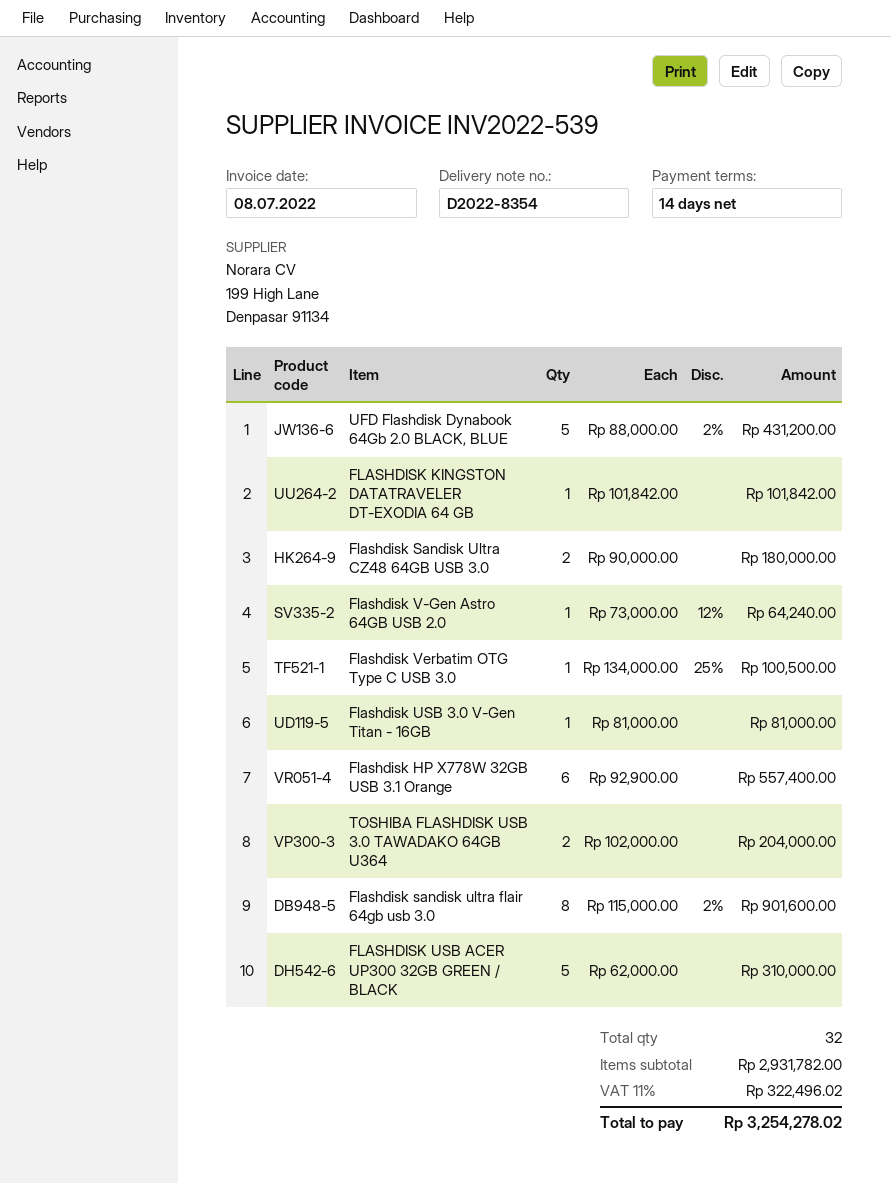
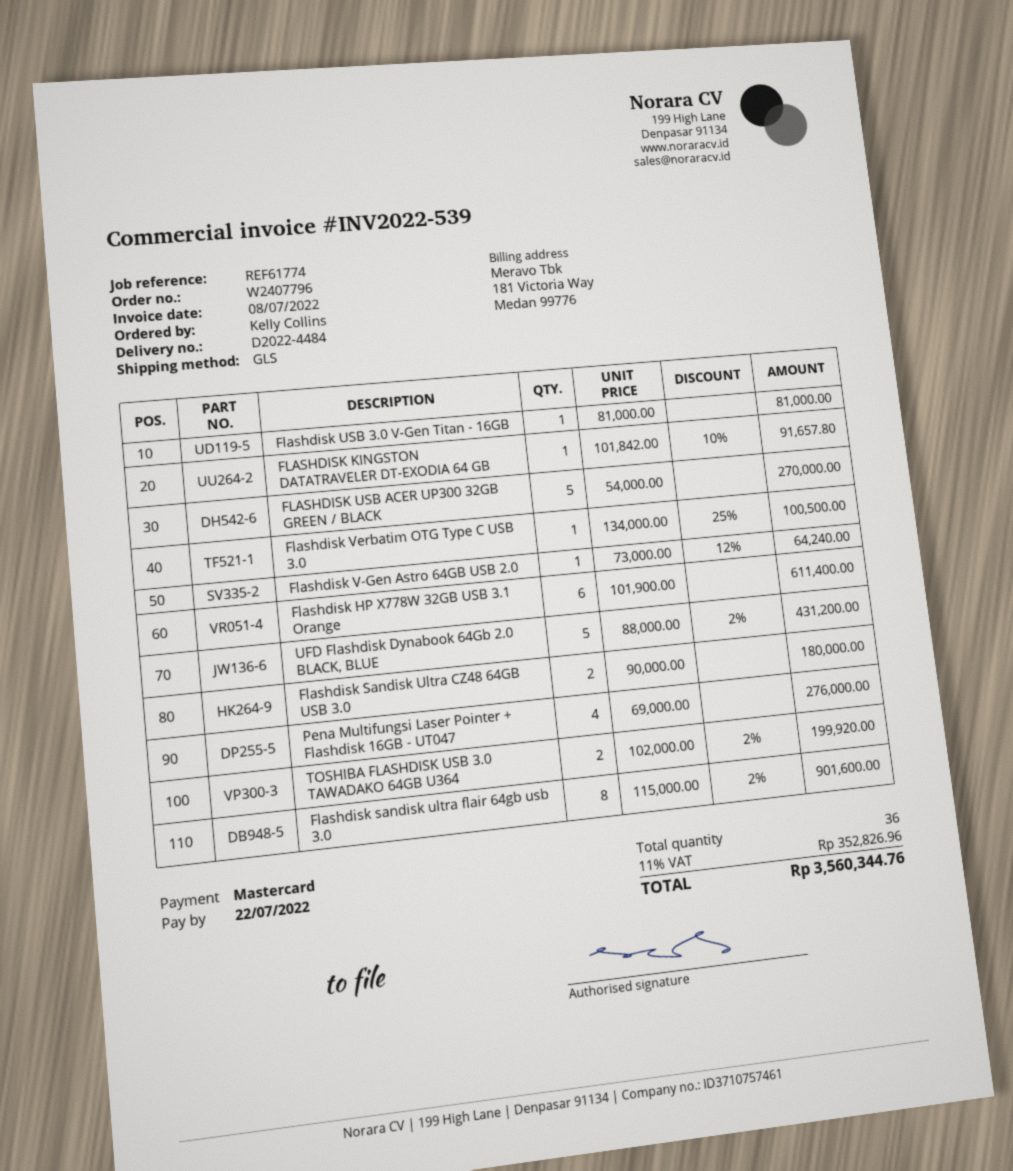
delivery note number: D2022-8354 -> D2022-4484
FLASHDISK KINGSTON DATATRAVELER DT-EXODIA 64 GB: 1 x 101842.00 = 101842.00 -> 1 x 101842.00 - 10% = 91657.80
Flashdisk HP X778W 32GB USB 3.1 Orange: 6 x 92900.00 = 557400.00 -> 6 x 101900.00 = 611400.00
TOSHIBA FLASHDISK USB 3.0 TAWADAKO 64GB U364: 2 x 102000.00 = 204000.00 -> 2 x 102000.00 - 2% = 199920.00
FLASHDISK USB ACER UP300 32GB GREEN / BLACK: 5 x 62000.00 = 310000.00 -> 5 x 54000.00 = 270000.00
Pena Multifungsi Laser Pointer + Flashdisk 16GB - UT047: none -> 4 x 69000.00 = 276000.00
total quantity: 32 -> 36
tax: 11% = 322496.02 -> 11% = 352826.96
total: 3254278.02 -> 3560344.76

